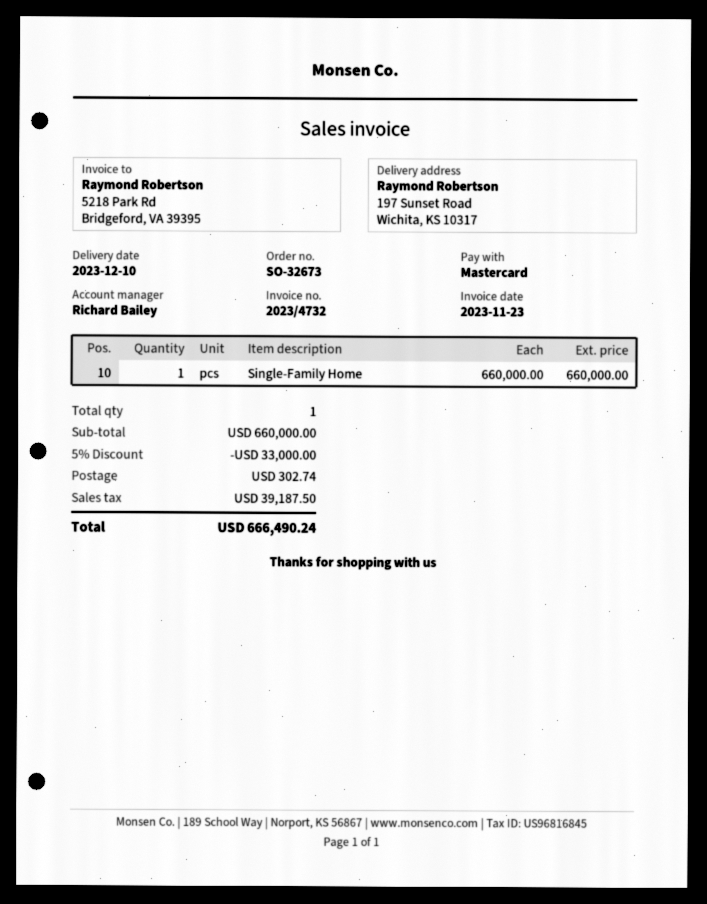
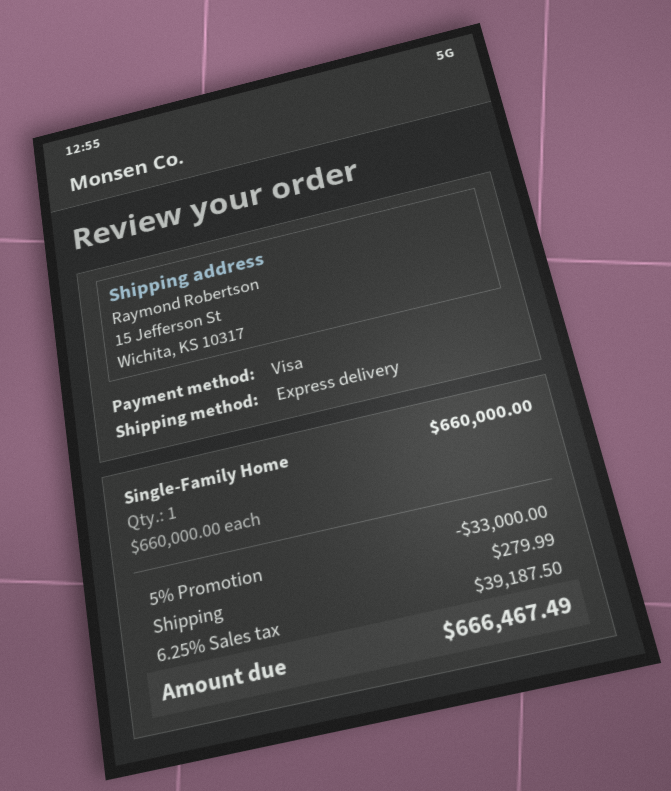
payment method: Mastercard -> Visa
ship to: 197 Sunset Road, Wichita, KS 10317 -> 15 Jefferson St, Wichita, KS 10317
shipping: 302.74 -> 279.99
total: 666490.24 -> 666467.49

